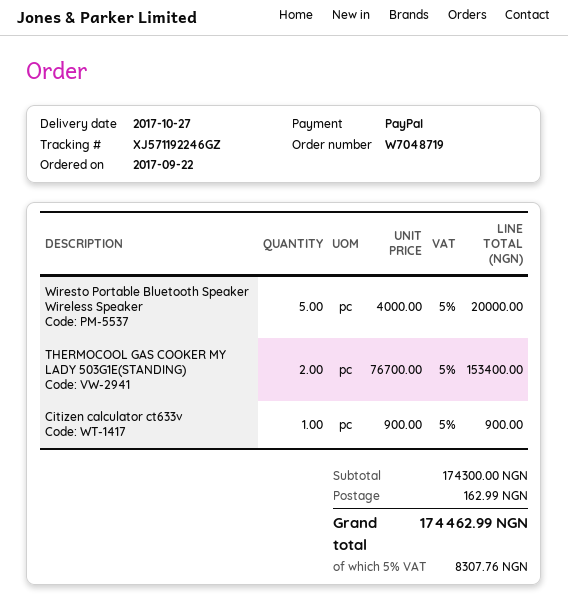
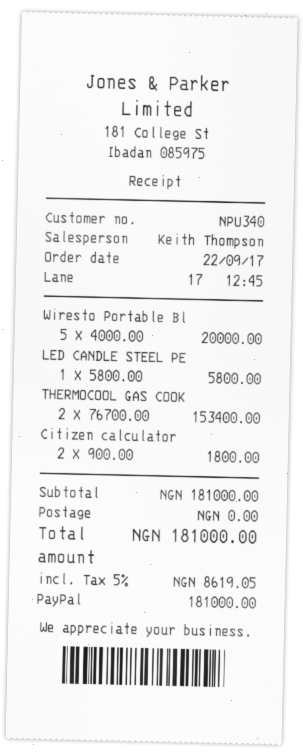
Citizen calculator ct633v: 1 x 900.00 = 900.00 -> 2 x 900.00 = 1800.00
LED CANDLE STEEL PE: none -> 1 x 5800.00 = 5800.00
subtotal: 174300.00 -> 181000.00
shipping: 162.99 -> 0.00
tax: 5% = 8307.76 -> 5% = 8619.05
total: 174462.99 -> 181000.00

